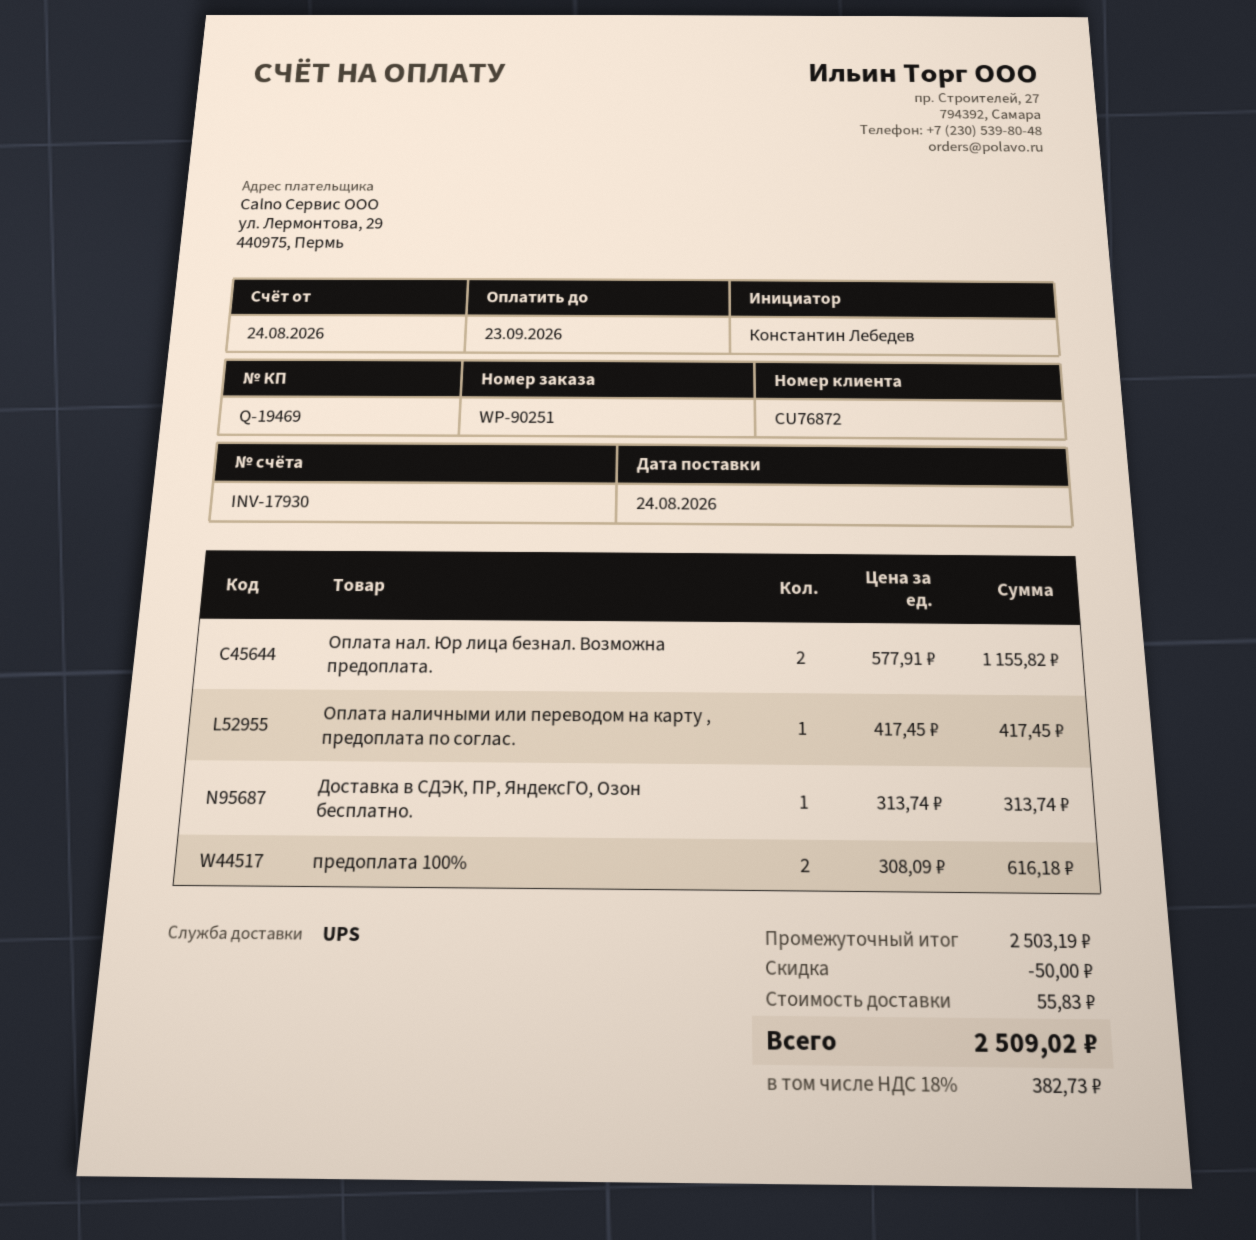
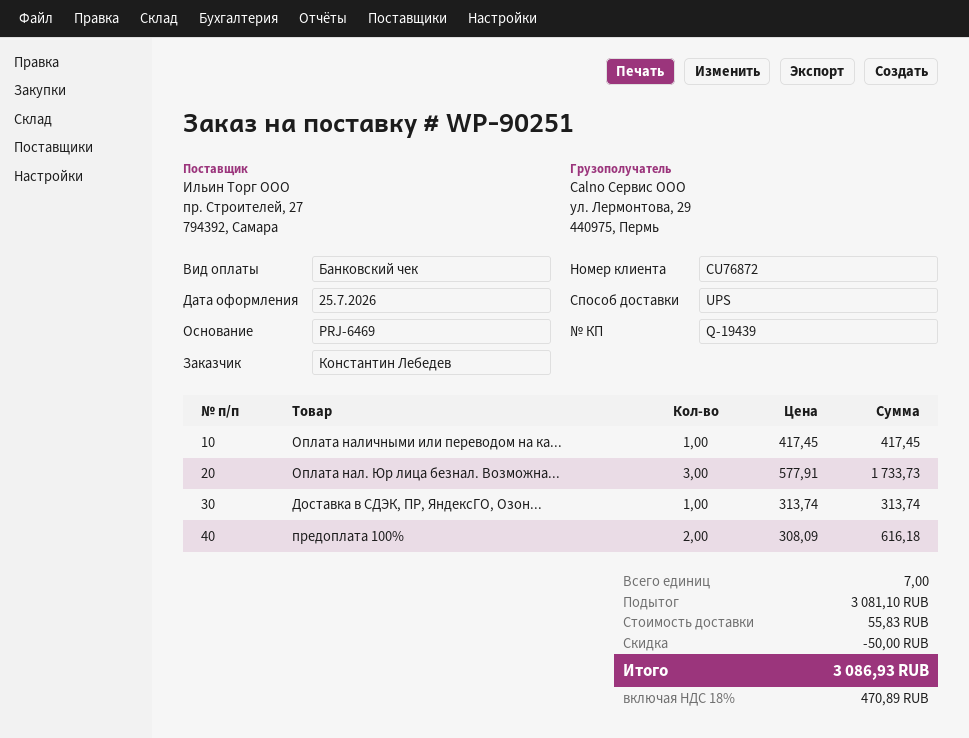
quote number: Q-19469 -> Q-19439
Оплата нал. Юр лица безнал. Возможна предоплата.: 2 x 577.91 = 1155.82 -> 3 x 577.91 = 1733.73
subtotal: 2503.19 -> 3081.10
tax: 18% = 382.73 -> 18% = 470.89
total: 2509.02 -> 3086.93

